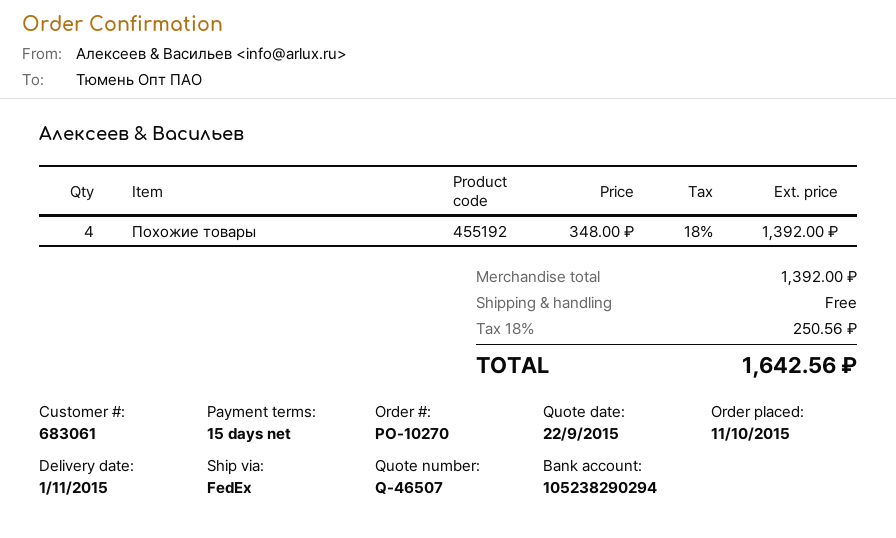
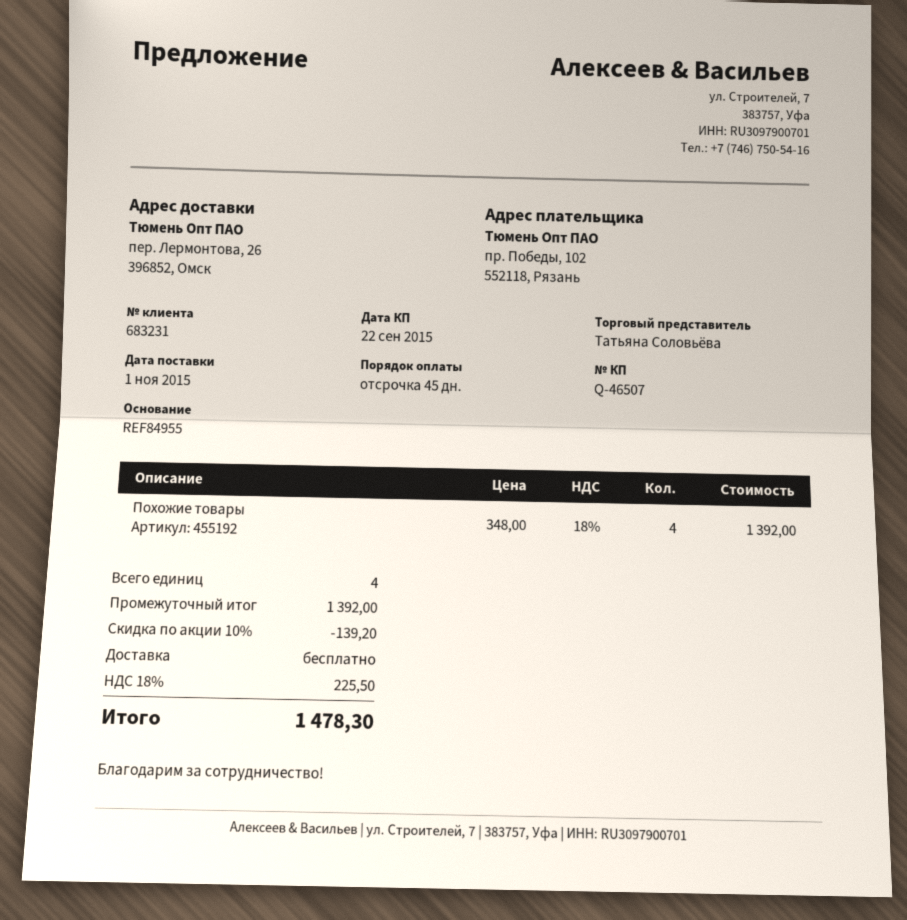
payment terms: 15 days -> 45 days
customer number: 683061 -> 683231
discount: none -> 10% = 139.20
tax: 18% = 250.56 -> 18% = 225.50
total: 1642.56 -> 1478.30

